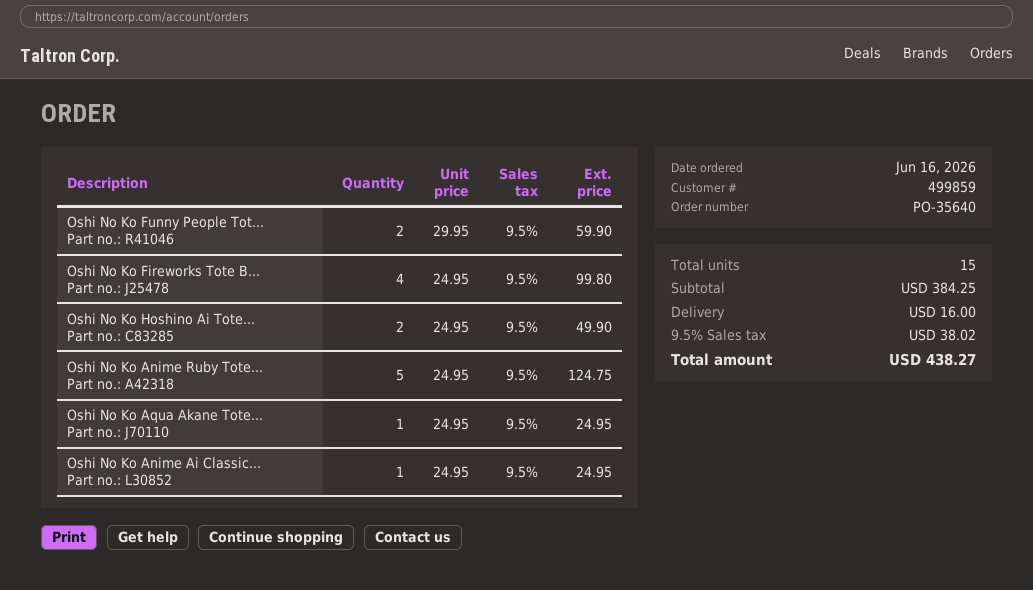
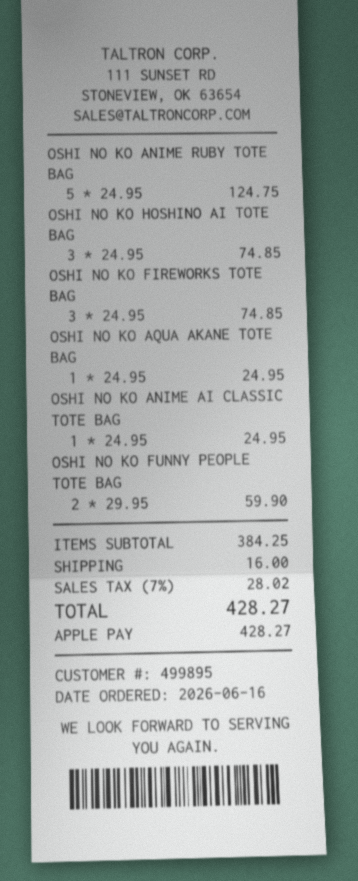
customer number: 499859 -> 499895
Oshi No Ko Fireworks Tote B...: 4 x 24.95 = 99.80 -> 3 x 24.95 = 74.85
Oshi No Ko Hoshino Ai Tote...: 2 x 24.95 = 49.90 -> 3 x 24.95 = 74.85
tax: 9.5% = 38.02 -> 7% = 28.02
total: 438.27 -> 428.27

